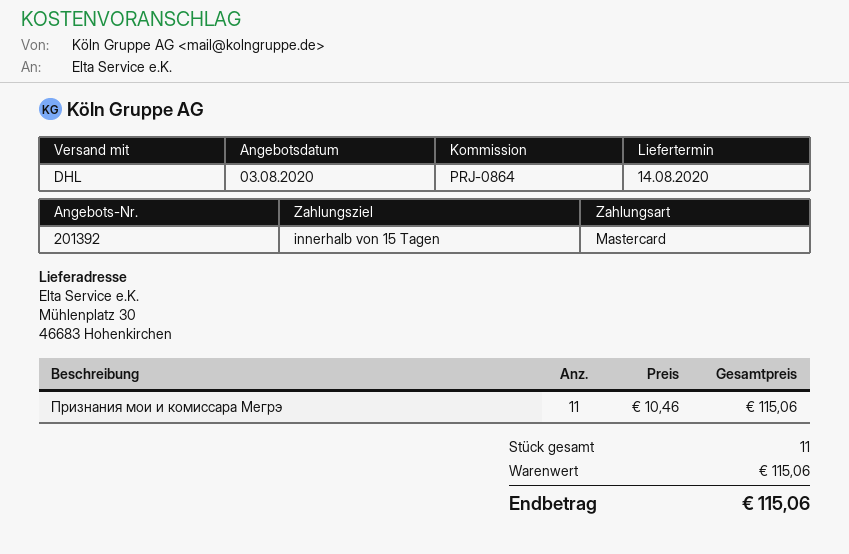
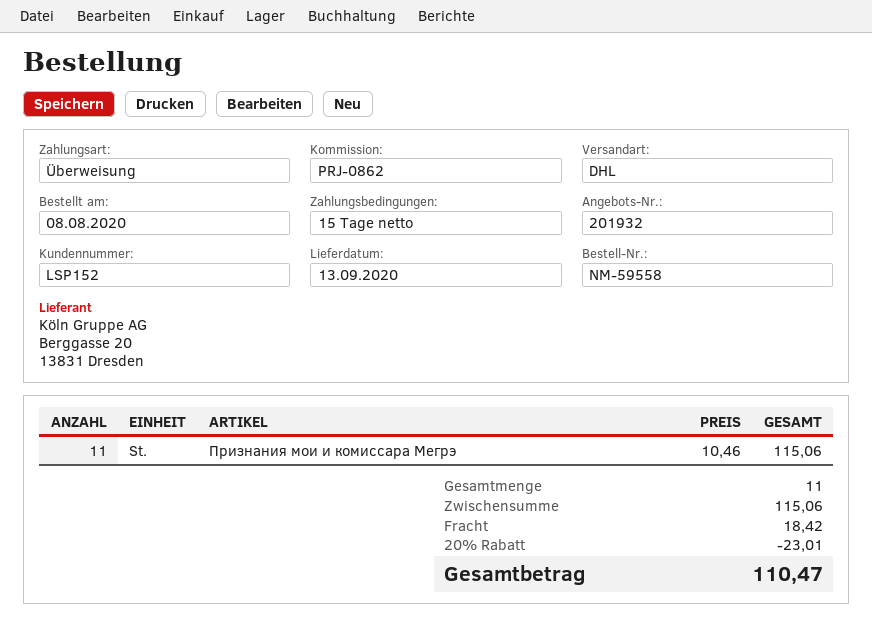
quote number: 201392 -> 201932
delivery date: 2020-08-14 -> 2020-09-13
reference: PRJ-0864 -> PRJ-0862
payment method: Mastercard -> bank transfer
discount: none -> 20% = 23.01
shipping: none -> 18.42
total: 115.06 -> 110.47

